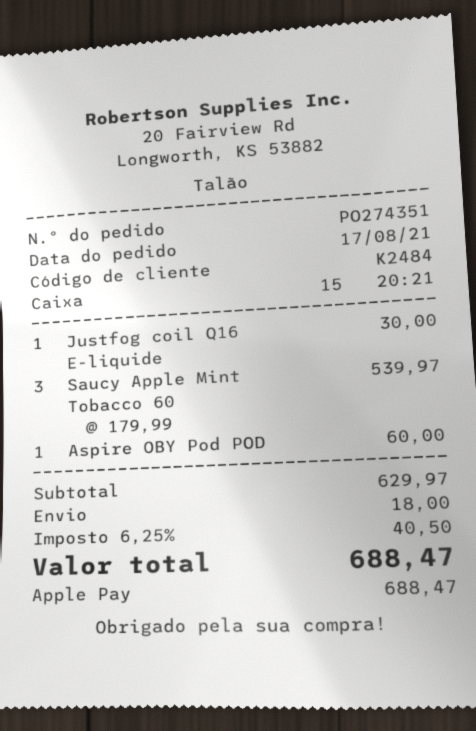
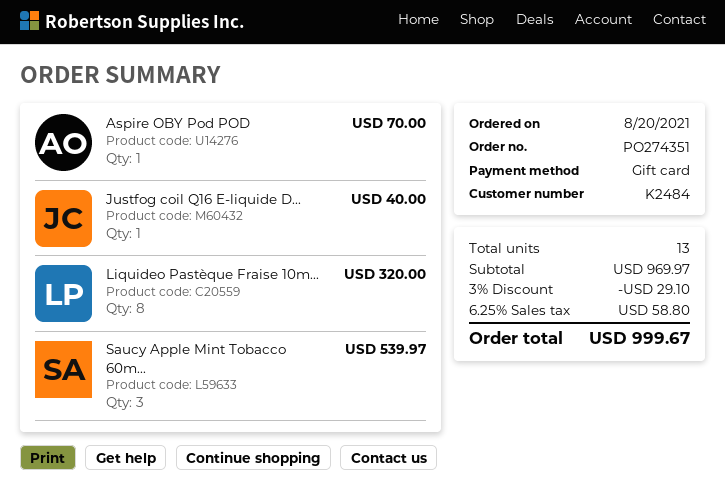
order date: 2021-08-17 -> 2021-08-20
payment method: Apple Pay -> gift card
Justfog coil Q16 E-liquide: 1 for 30.00 -> 1 for 40.00
Aspire OBY Pod POD: 1 for 60.00 -> 1 for 70.00
Liquideo Pastèque Fraise 10m...: none -> 8 for 320.00
subtotal: 629.97 -> 969.97
discount: none -> 3% = 29.10
shipping: 18.00 -> none
tax: 6.25% = 40.50 -> 6.25% = 58.80
total: 688.47 -> 999.67

